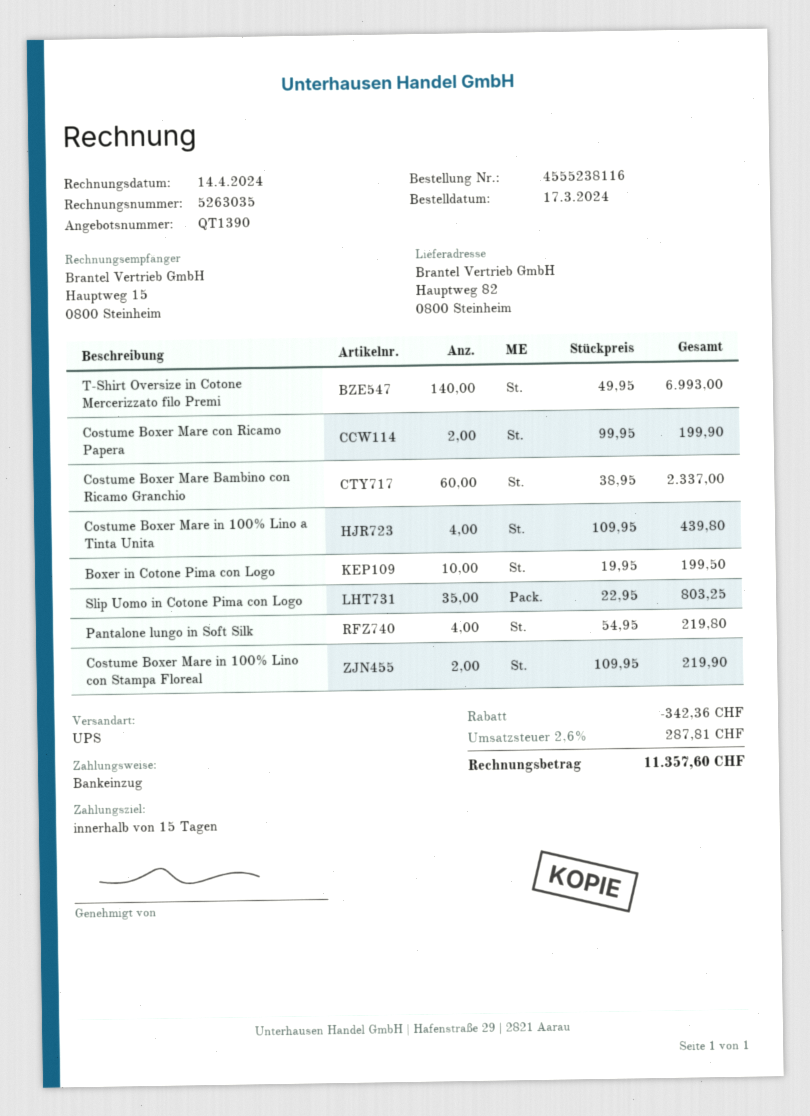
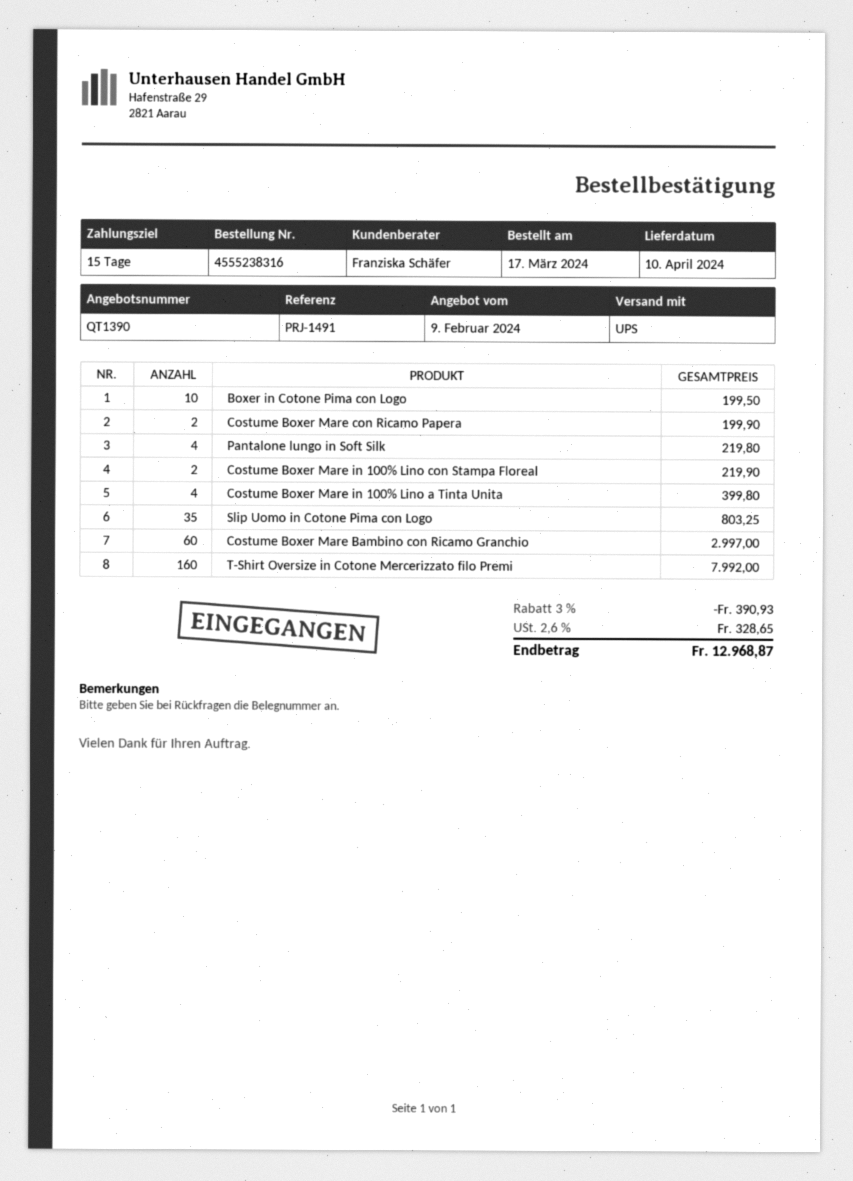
order number: 4555238116 -> 4555238316
T-Shirt Oversize in Cotone Mercerizzato filo Premi: 140 for 6993.00 -> 160 for 7992.00
Costume Boxer Mare Bambino con Ricamo Granchio: 60 for 2337.00 -> 60 for 2997.00
Costume Boxer Mare in 100% Lino a Tinta Unita: 4 for 439.80 -> 4 for 399.80
discount: 342.36 -> 390.93
tax: 2.6% = 287.81 -> 2.6% = 328.65
total: 11357.60 -> 12968.87

